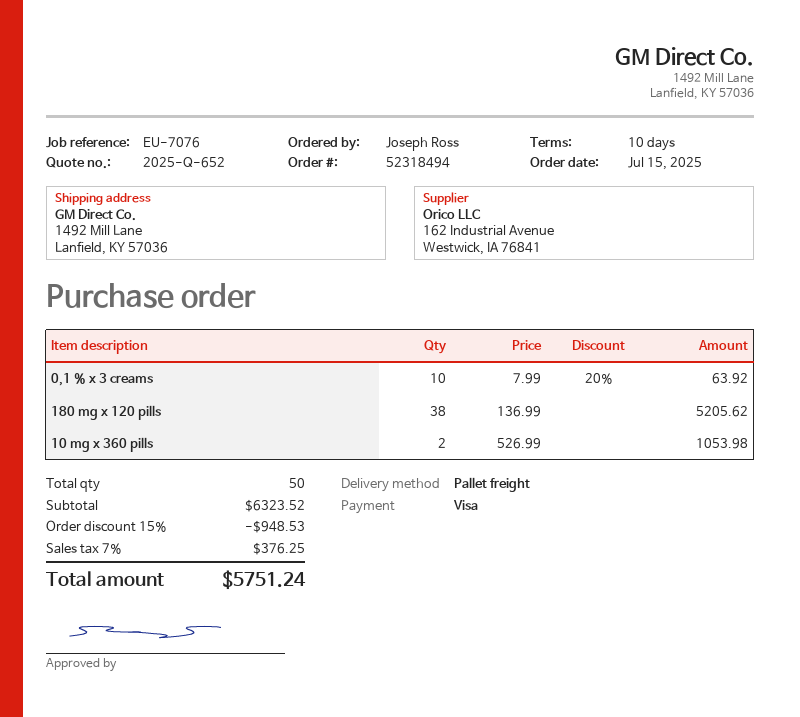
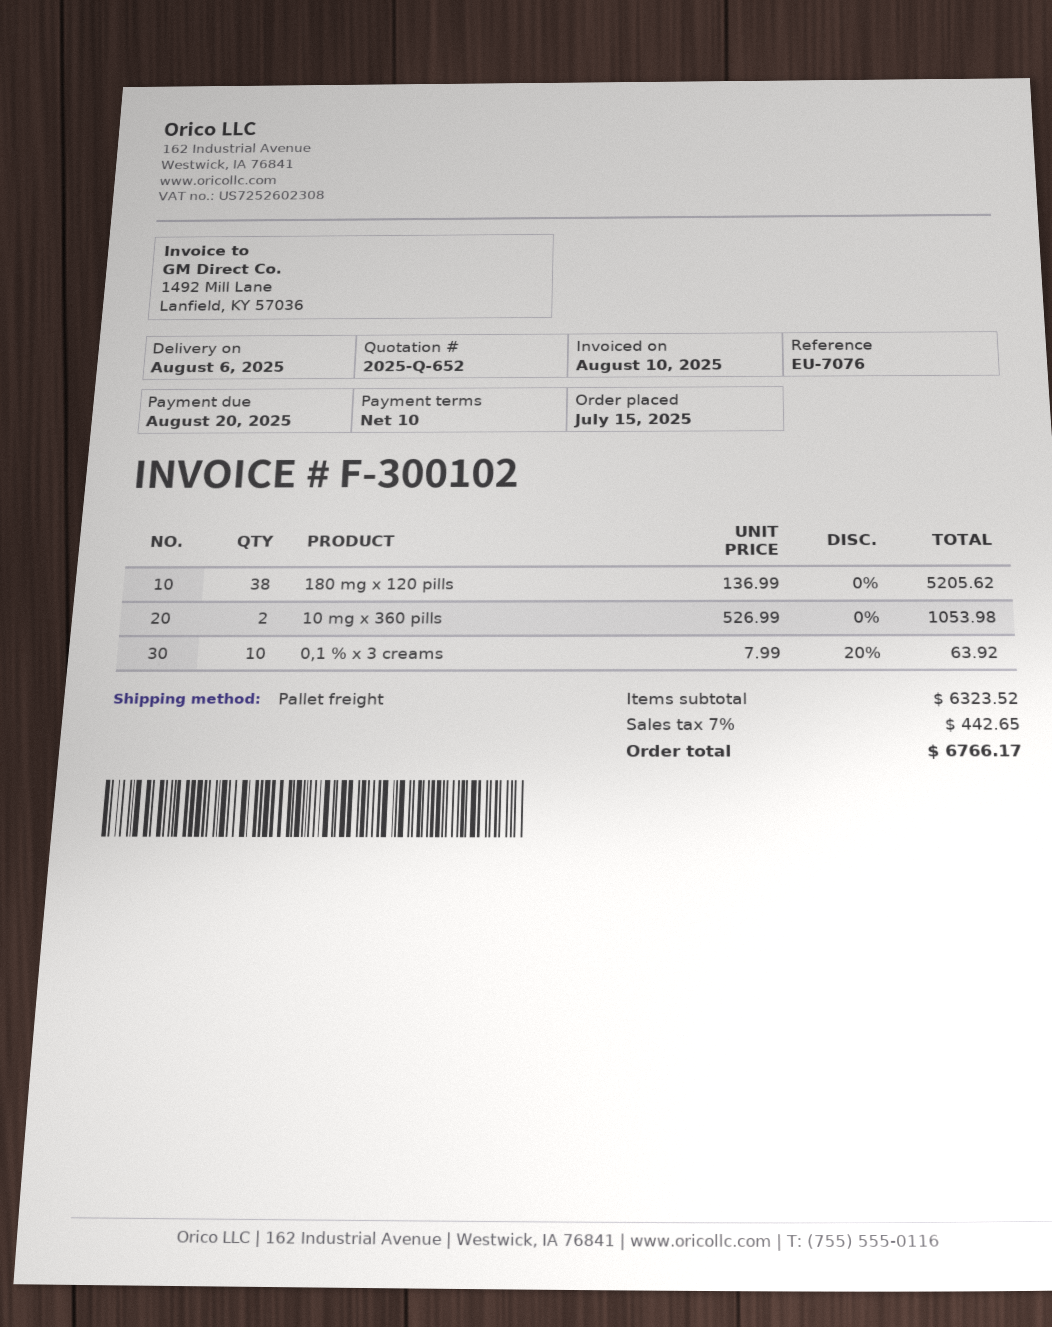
discount: 15% = 948.53 -> none
tax: 7% = 376.25 -> 7% = 442.65
total: 5751.24 -> 6766.17

